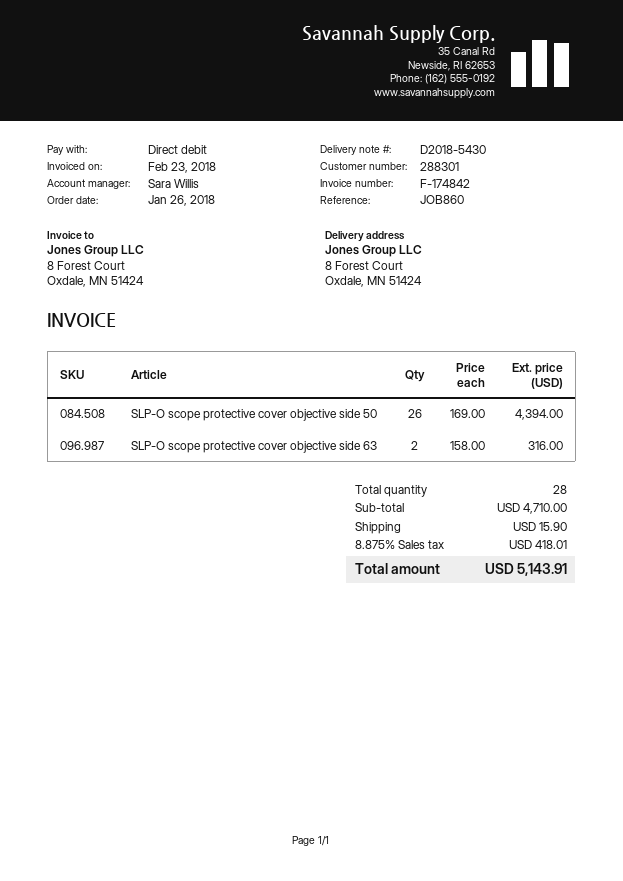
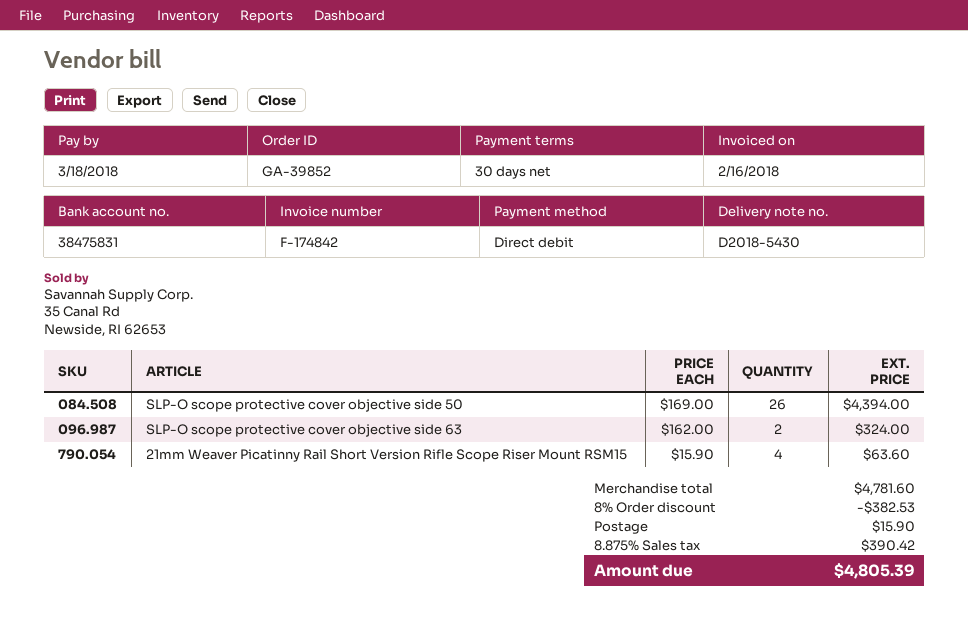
invoice date: 2018-02-23 -> 2018-02-16
SLP-O scope protective cover objective side 63: 2 x 158.00 = 316.00 -> 2 x 162.00 = 324.00
21mm Weaver Picatinny Rail Short Version Rifle Scope Riser Mount RSM15: none -> 4 x 15.90 = 63.60
subtotal: 4710.00 -> 4781.60
discount: none -> 8% = 382.53
tax: 8.875% = 418.01 -> 8.875% = 390.42
total: 5143.91 -> 4805.39

